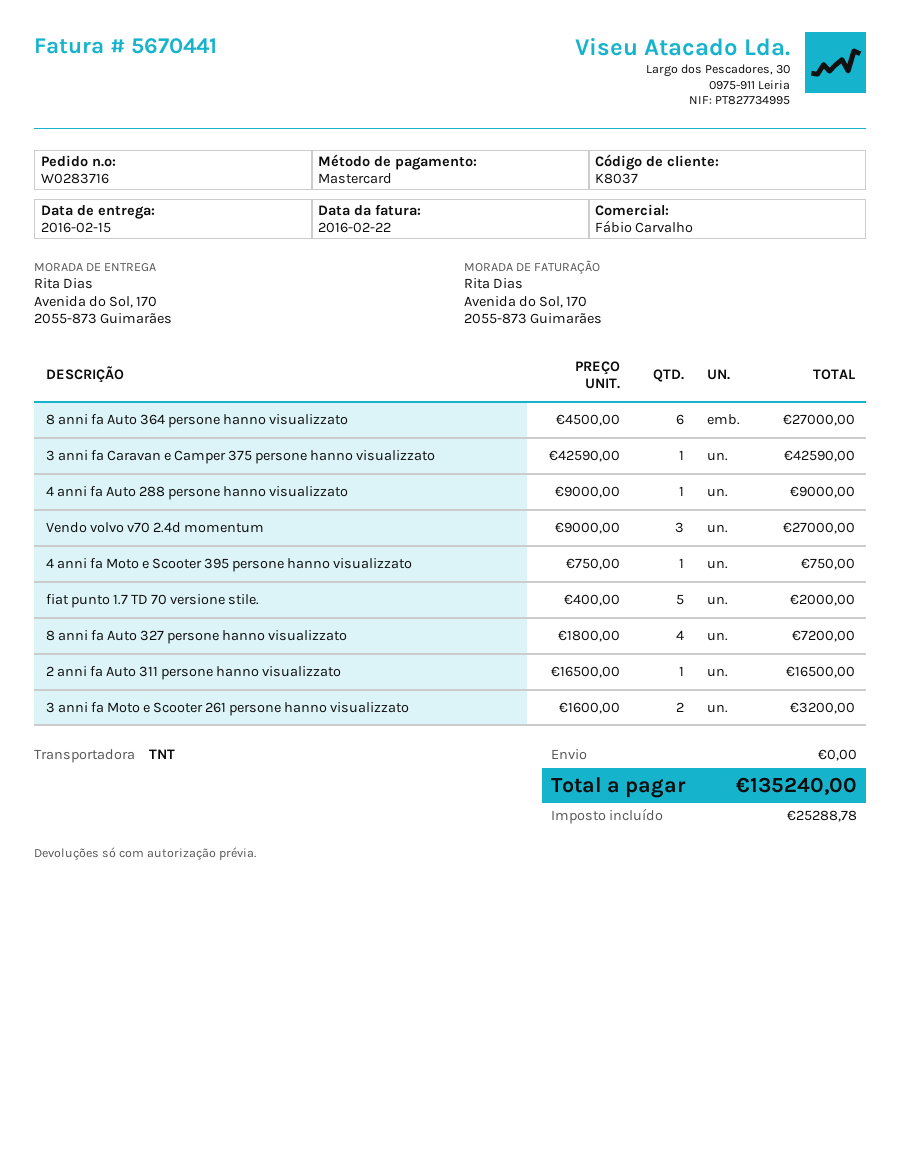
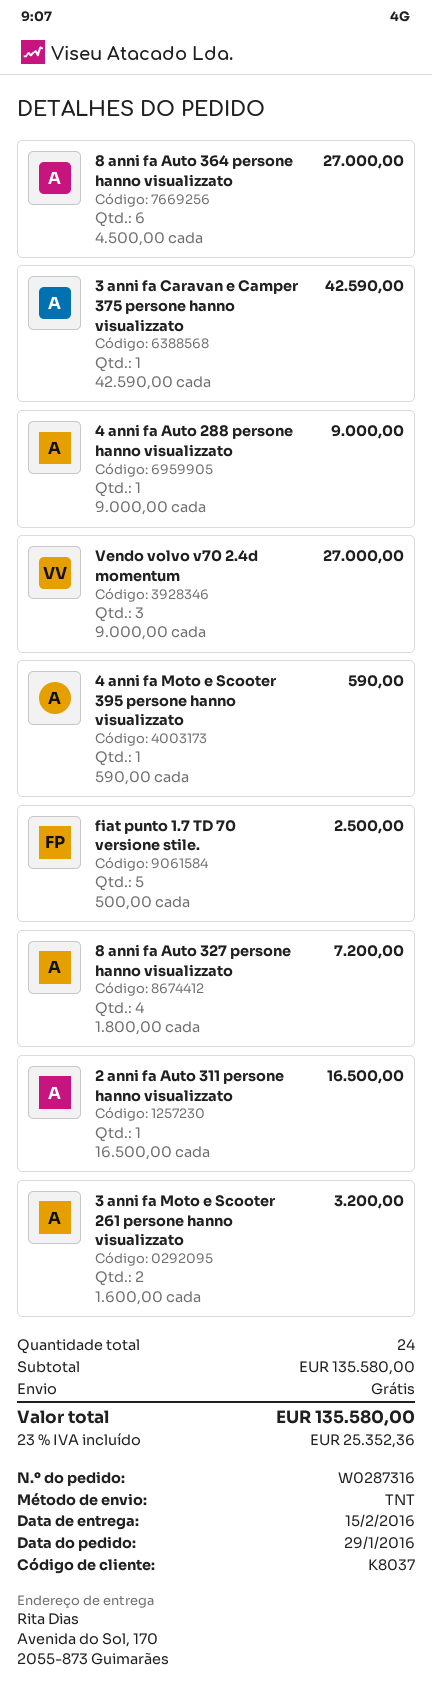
order number: W0283716 -> W0287316
4 anni fa Moto e Scooter 395 persone hanno visualizzato: 1 x 750.00 = 750.00 -> 1 x 590.00 = 590.00
fiat punto 1.7 TD 70 versione stile.: 5 x 400.00 = 2000.00 -> 5 x 500.00 = 2500.00
tax: 25288.78 -> 25352.36
total: 135240.00 -> 135580.00

